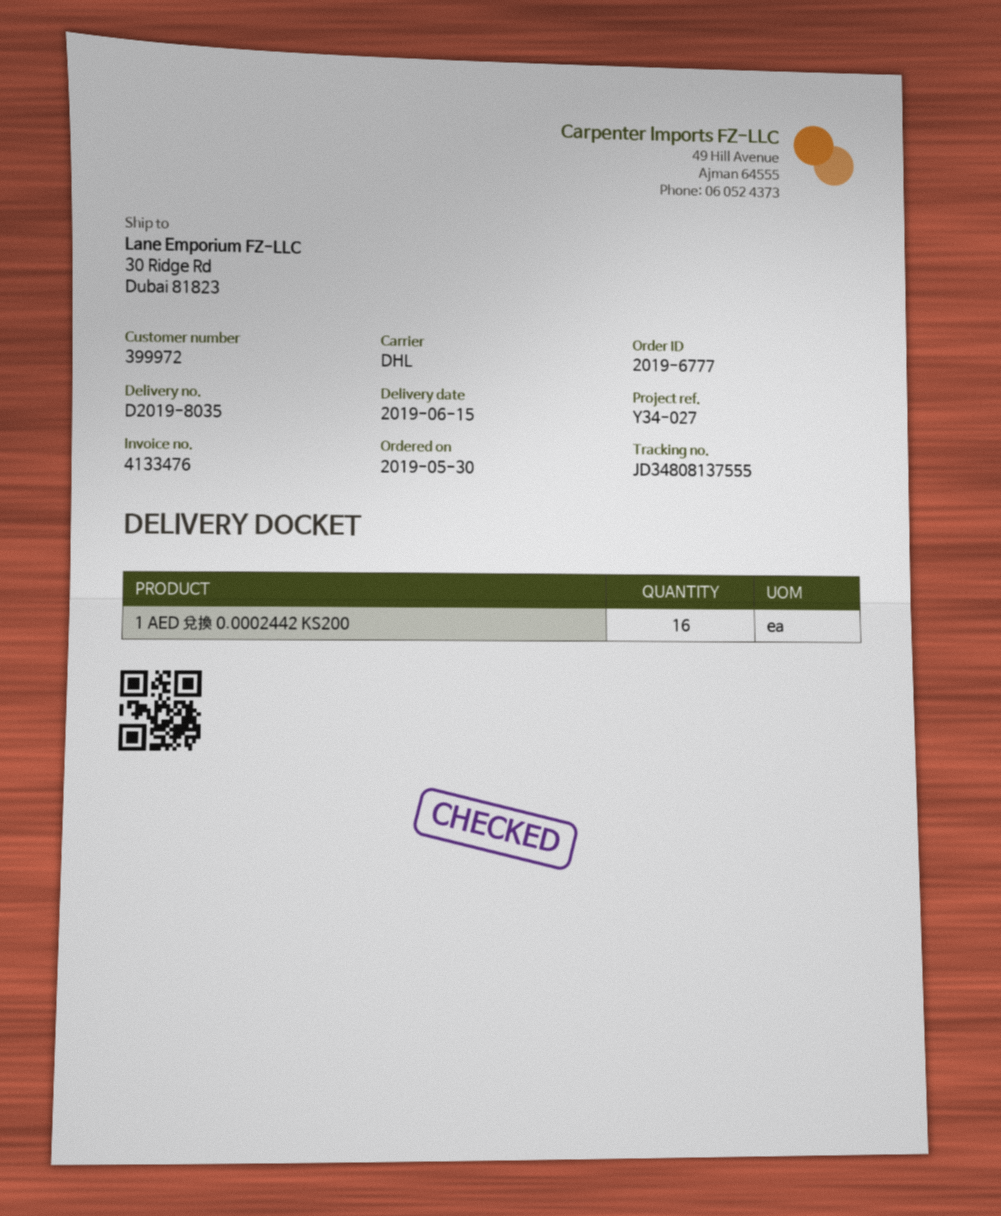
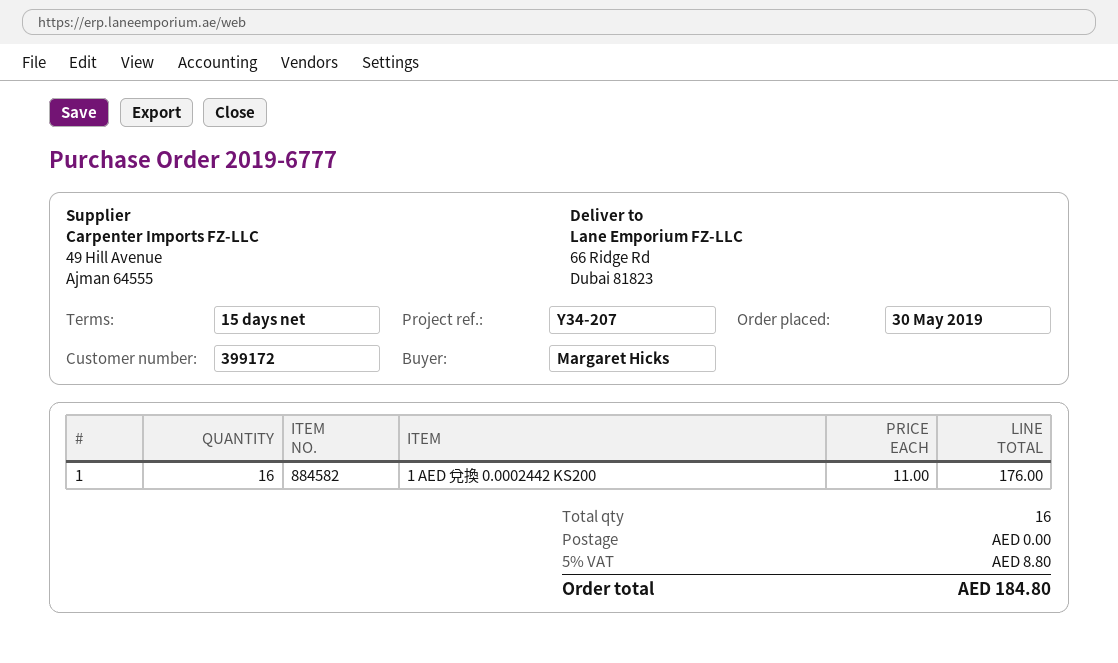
customer number: 399972 -> 399172
reference: Y34-027 -> Y34-207
ship to: 30 Ridge Rd, Dubai 81823 -> 66 Ridge Rd, Dubai 81823

